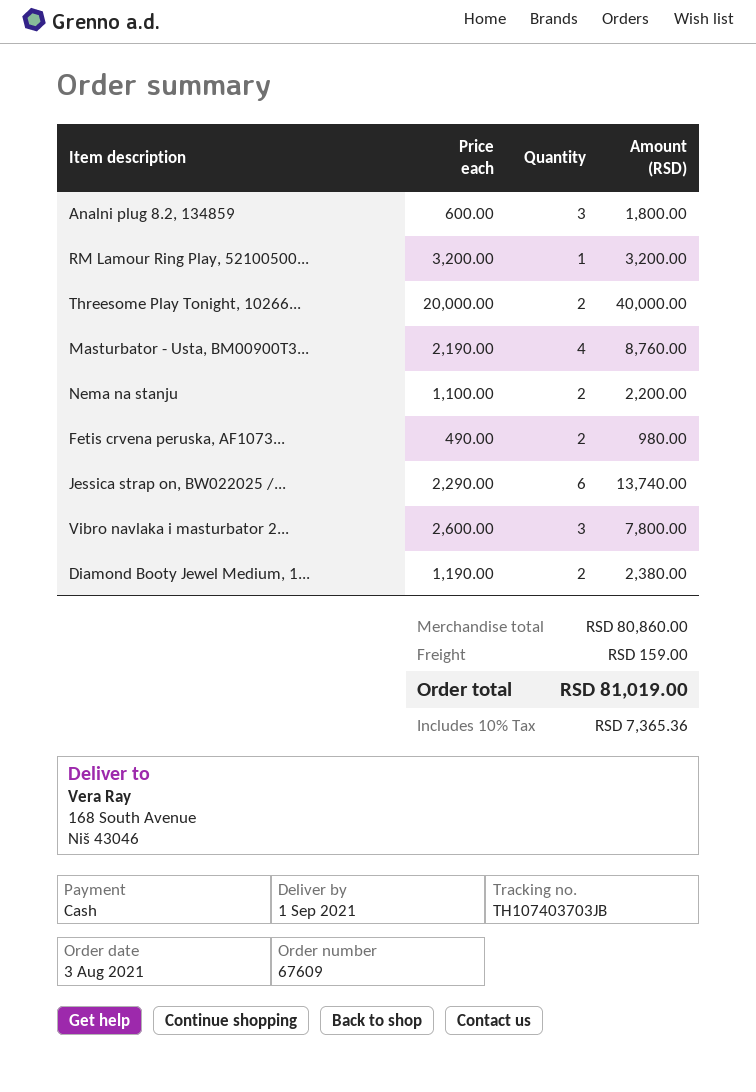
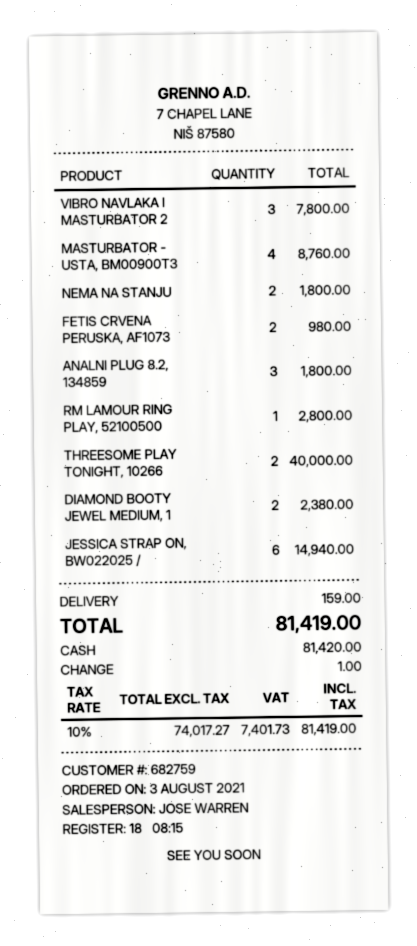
RM Lamour Ring Play, 52100500...: 1 for 3200.00 -> 1 for 2800.00
Nema na stanju: 2 for 2200.00 -> 2 for 1800.00
Jessica strap on, BW022025 /...: 6 for 13740.00 -> 6 for 14940.00
tax: 10% = 7365.36 -> 10% = 7401.73
total: 81019.00 -> 81419.00

